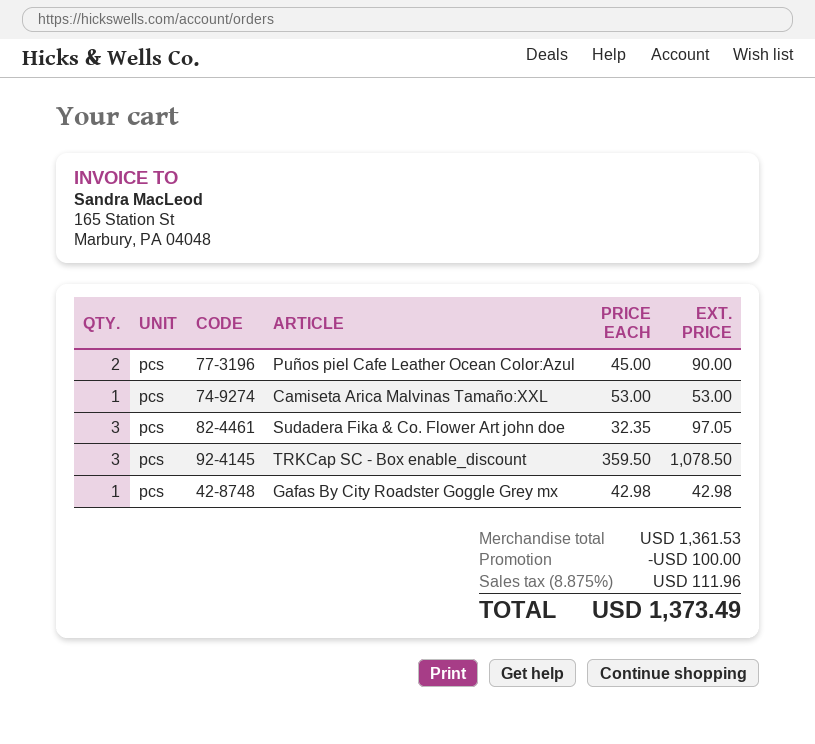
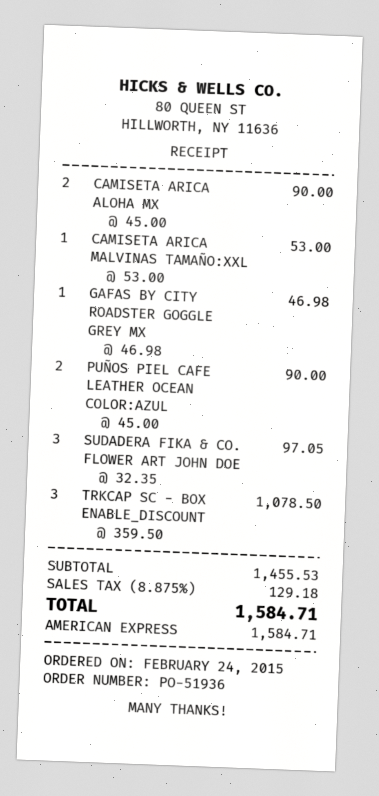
Gafas By City Roadster Goggle Grey mx: 1 x 42.98 = 42.98 -> 1 x 46.98 = 46.98
CAMISETA ARICA ALOHA MX: none -> 2 x 45.00 = 90.00
subtotal: 1361.53 -> 1455.53
discount: 100.00 -> none
tax: 8.875% = 111.96 -> 8.875% = 129.18
total: 1373.49 -> 1584.71

